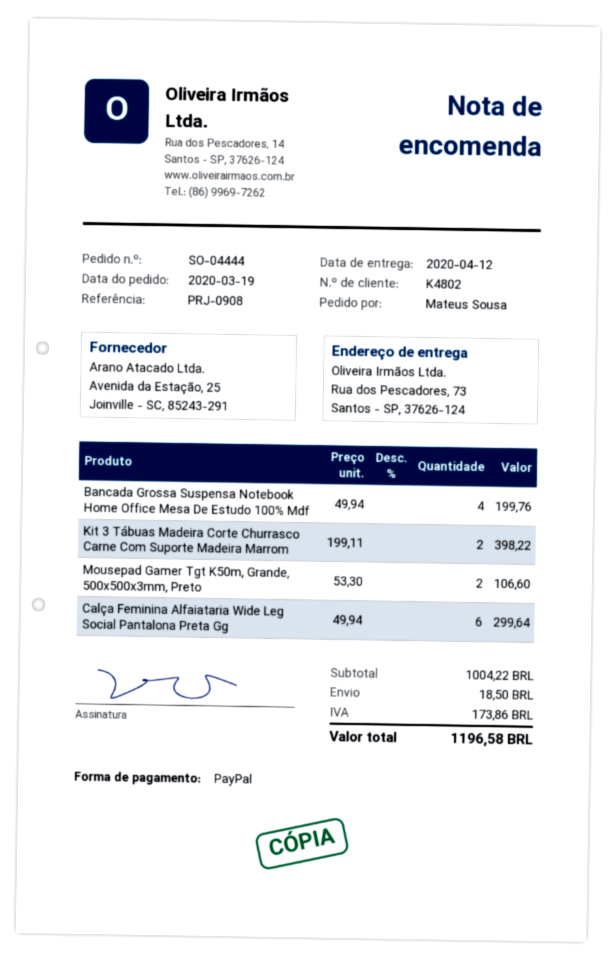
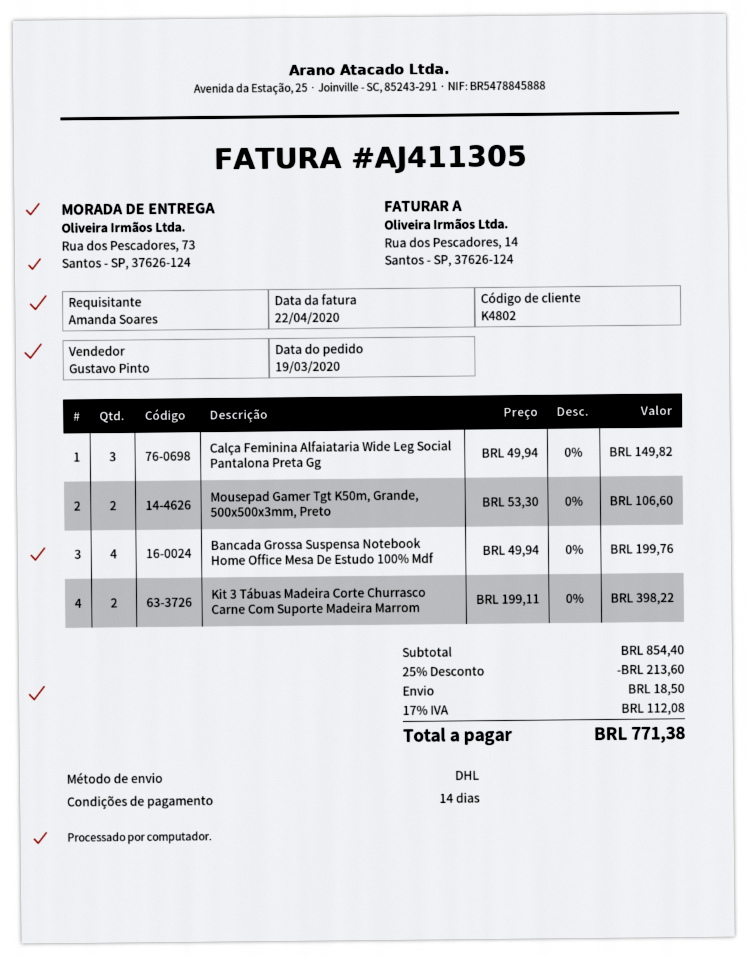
ordered by: Mateus Sousa -> Amanda Soares
Calça Feminina Alfaiataria Wide Leg Social Pantalona Preta Gg: 6 x 49.94 = 299.64 -> 3 x 49.94 = 149.82
subtotal: 1004.22 -> 854.40
discount: none -> 25% = 213.60
tax: 173.86 -> 112.08
total: 1196.58 -> 771.38

